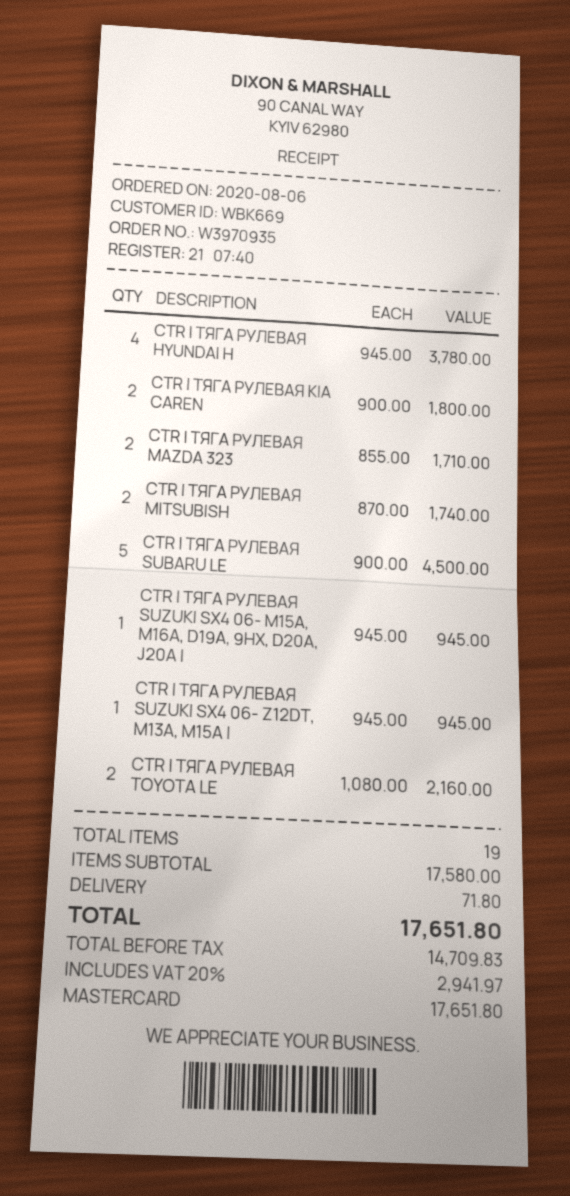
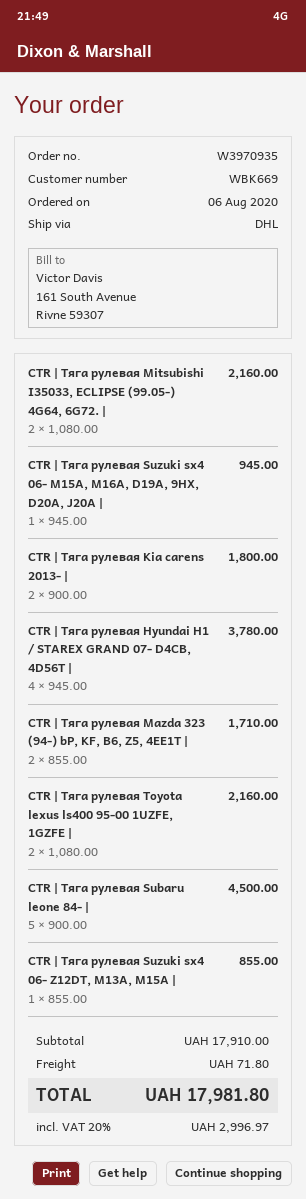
CTR | ТЯГА РУЛЕВАЯ MITSUBISH: 2 x 870.00 = 1740.00 -> 2 x 1080.00 = 2160.00
CTR | ТЯГА РУЛЕВАЯ SUZUKI SX4 06- Z12DT, M13A, M15A |: 1 x 945.00 = 945.00 -> 1 x 855.00 = 855.00
subtotal: 17580.00 -> 17910.00
tax: 20% = 2941.97 -> 20% = 2996.97
total: 17651.80 -> 17981.80

